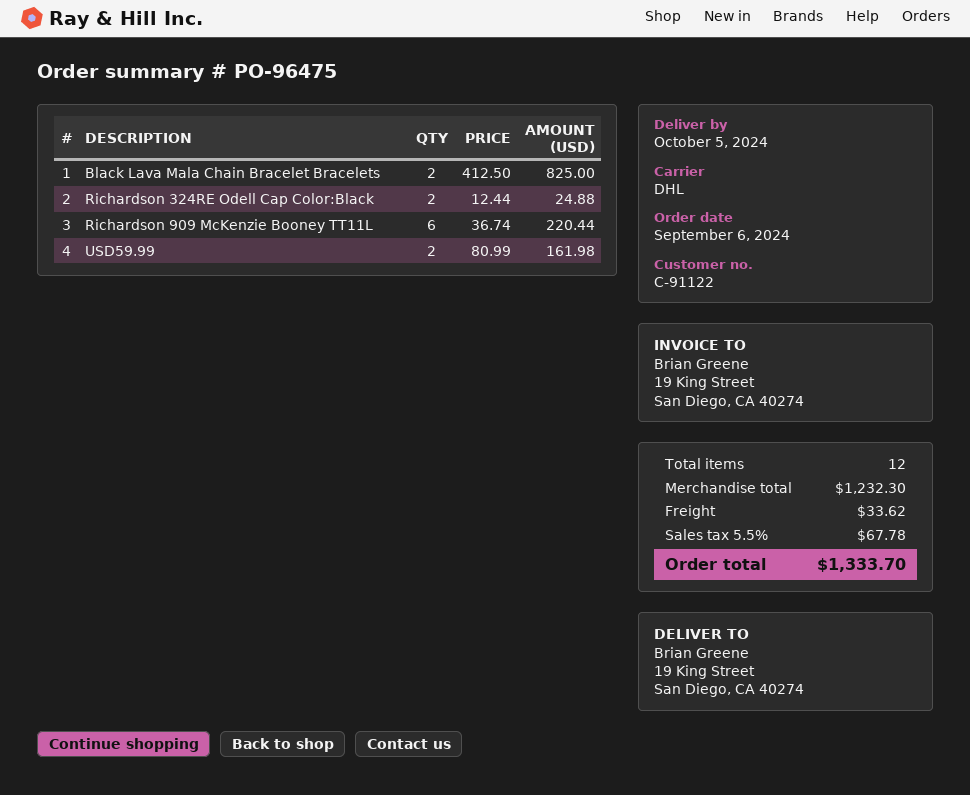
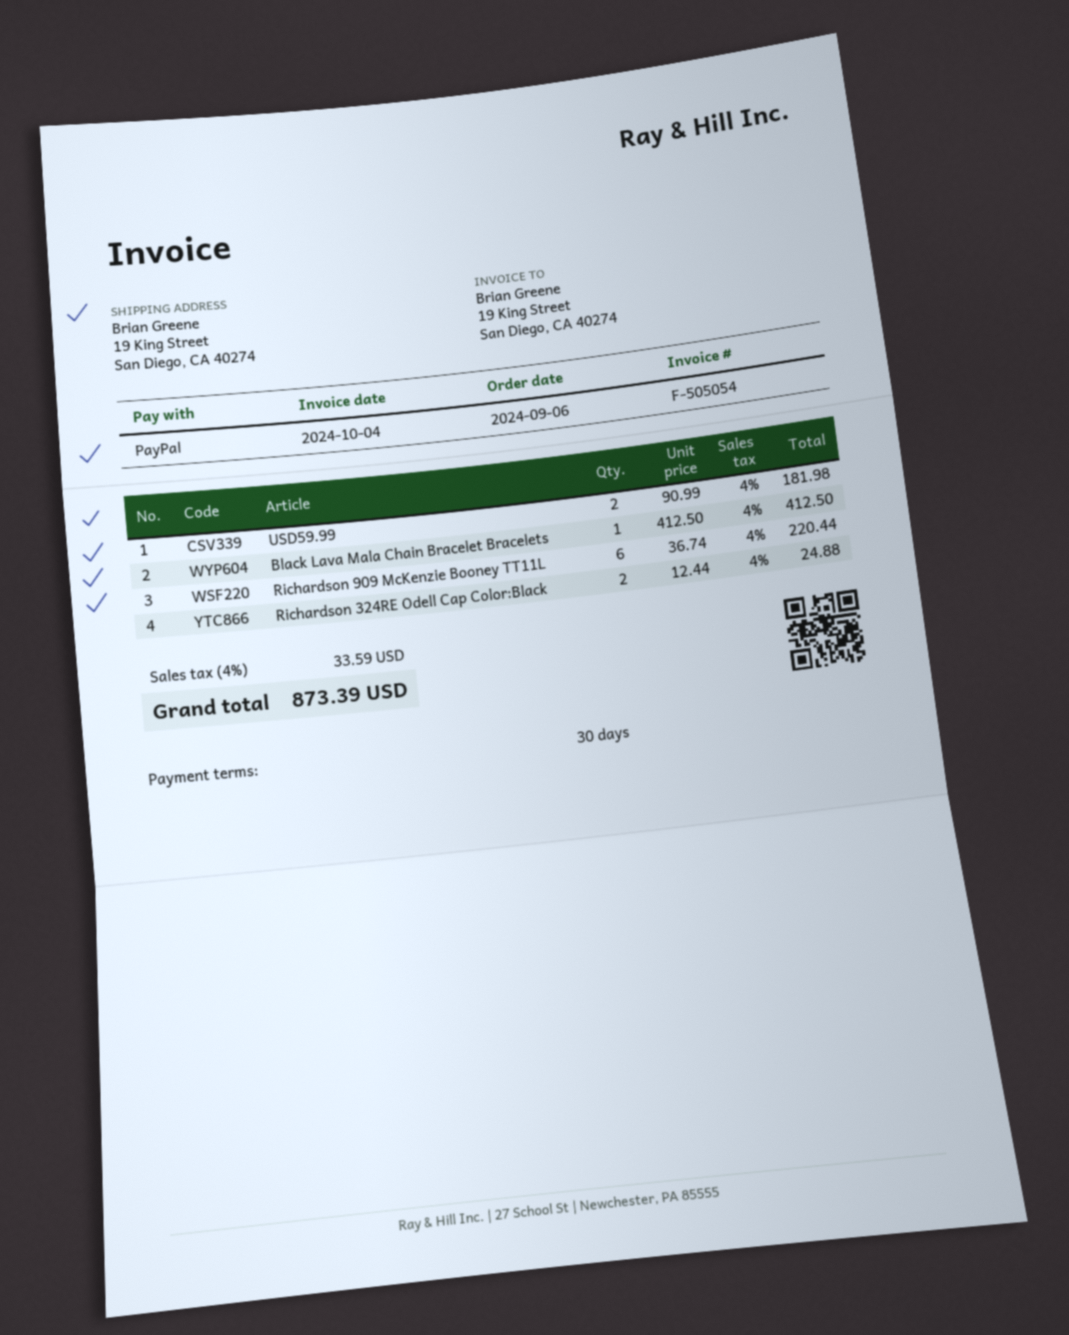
Black Lava Mala Chain Bracelet Bracelets: 2 x 412.50 = 825.00 -> 1 x 412.50 = 412.50
USD59.99: 2 x 80.99 = 161.98 -> 2 x 90.99 = 181.98
shipping: 33.62 -> none
tax: 5.5% = 67.78 -> 4% = 33.59
total: 1333.70 -> 873.39

